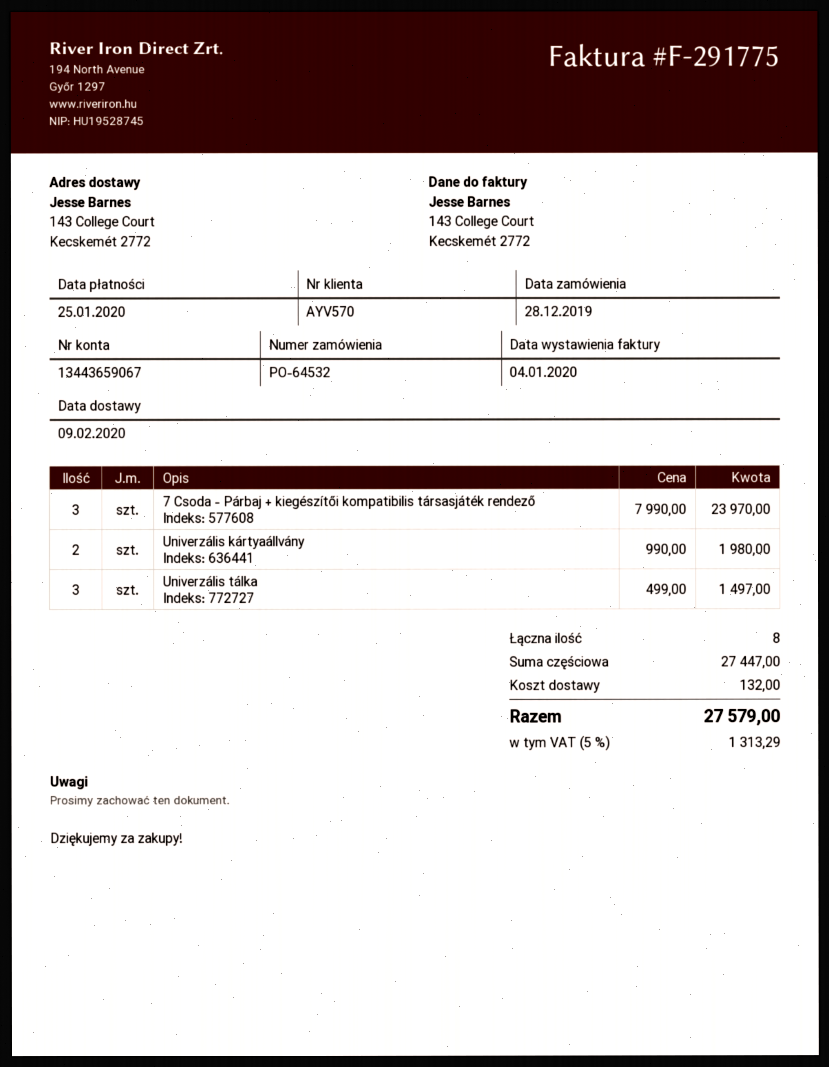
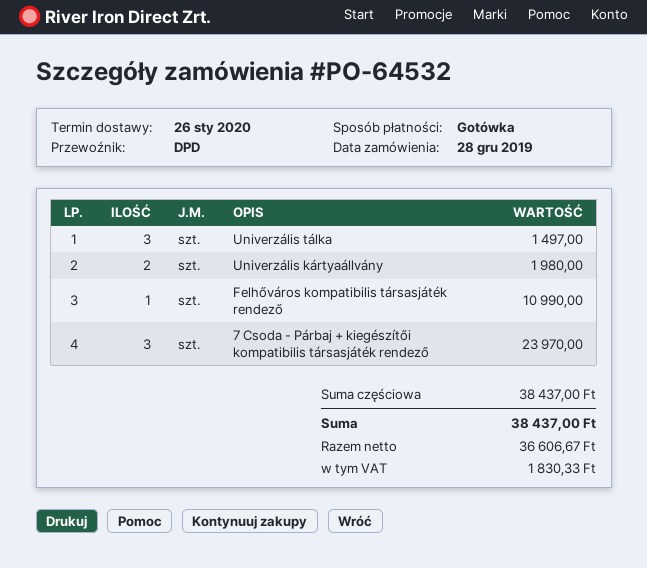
delivery date: 2020-02-09 -> 2020-01-26
Felhőváros kompatibilis társasjáték rendező: none -> 1 for 10990.00
subtotal: 27447.00 -> 38437.00
shipping: 132.00 -> none
tax: 1313.29 -> 1830.33
total: 27579.00 -> 38437.00

